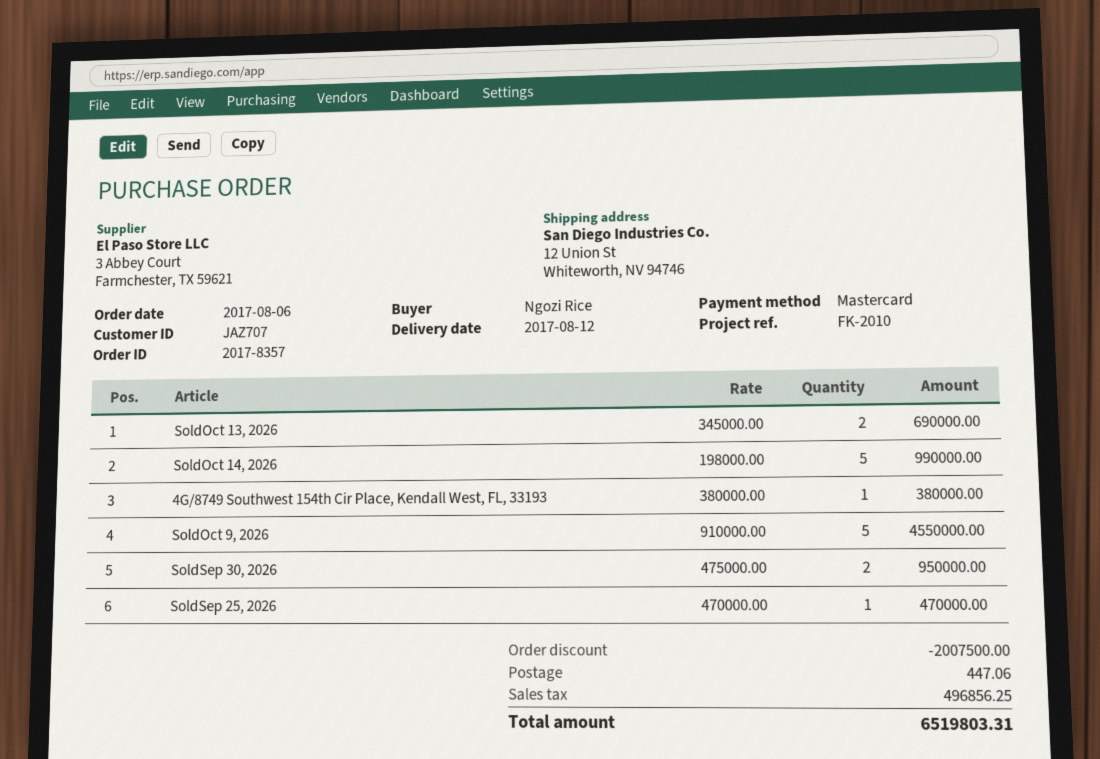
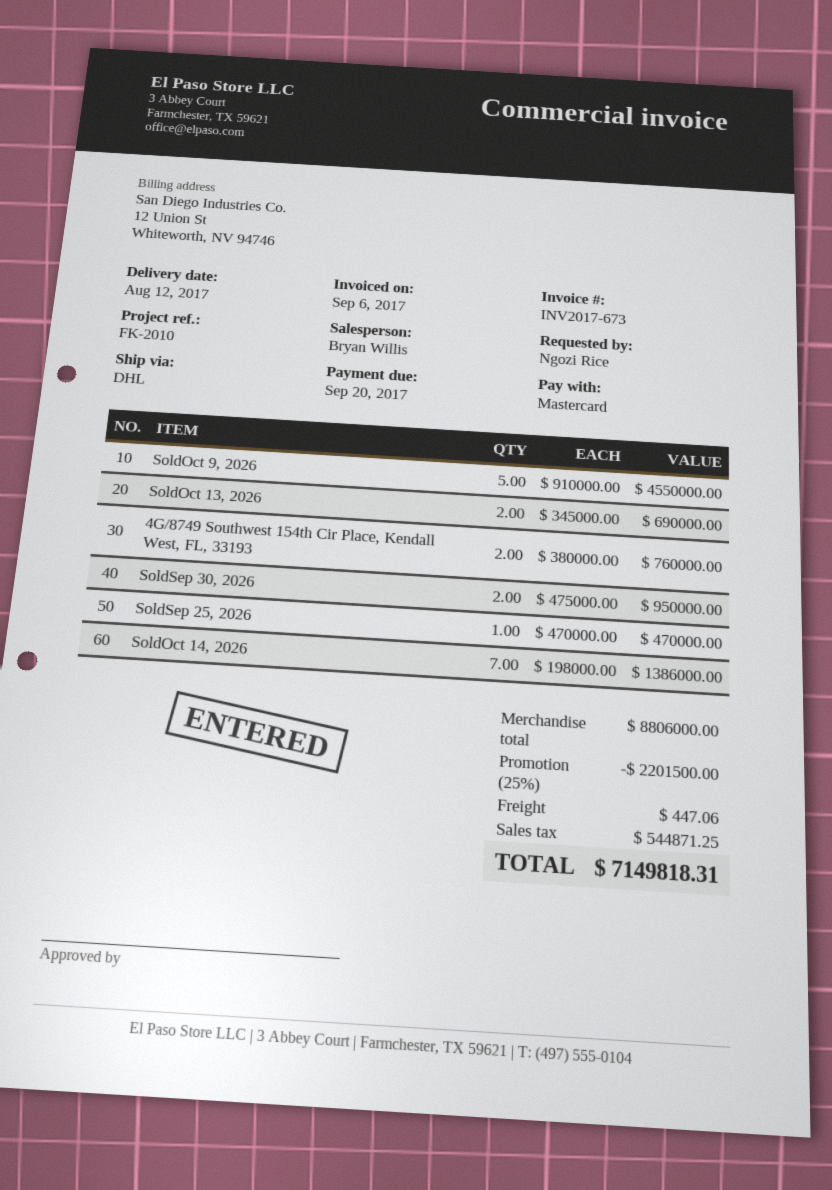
SoldOct 14, 2026: 5 x 198000.00 = 990000.00 -> 7 x 198000.00 = 1386000.00
4G/8749 Southwest 154th Cir Place, Kendall West, FL, 33193: 1 x 380000.00 = 380000.00 -> 2 x 380000.00 = 760000.00
discount: 2007500.00 -> 2201500.00
tax: 496856.25 -> 544871.25
total: 6519803.31 -> 7149818.31

